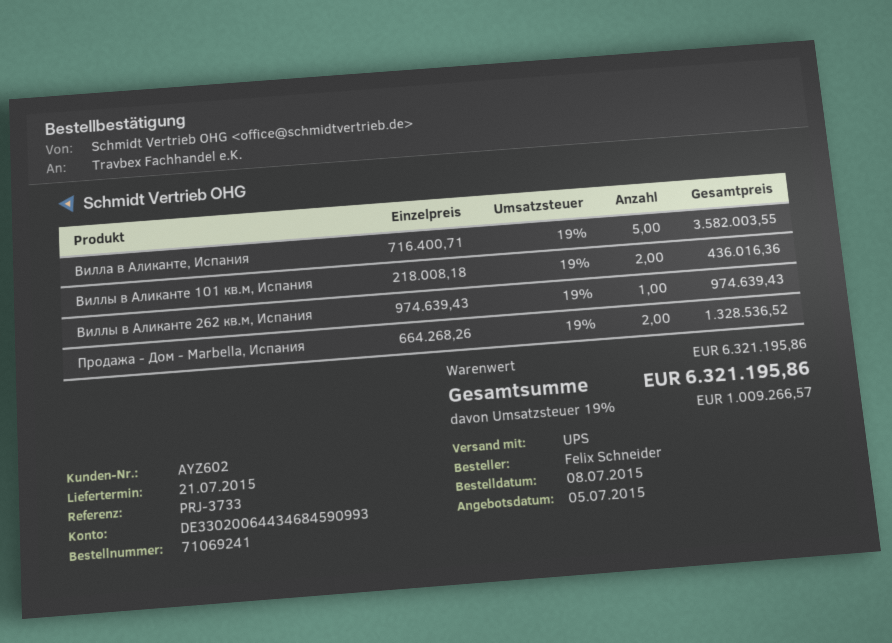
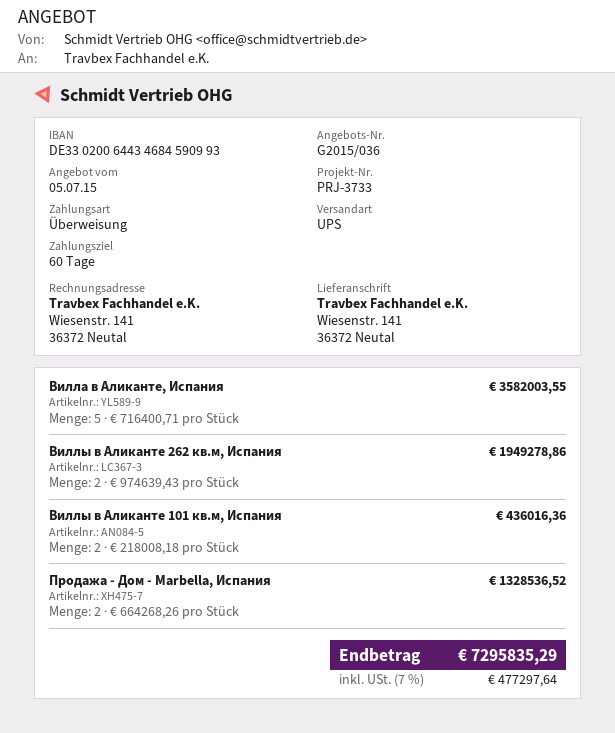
Виллы в Аликанте 262 кв.м, Испания: 1 x 974639.43 = 974639.43 -> 2 x 974639.43 = 1949278.86
tax: 19% = 1009266.57 -> 7% = 477297.64
total: 6321195.86 -> 7295835.29

